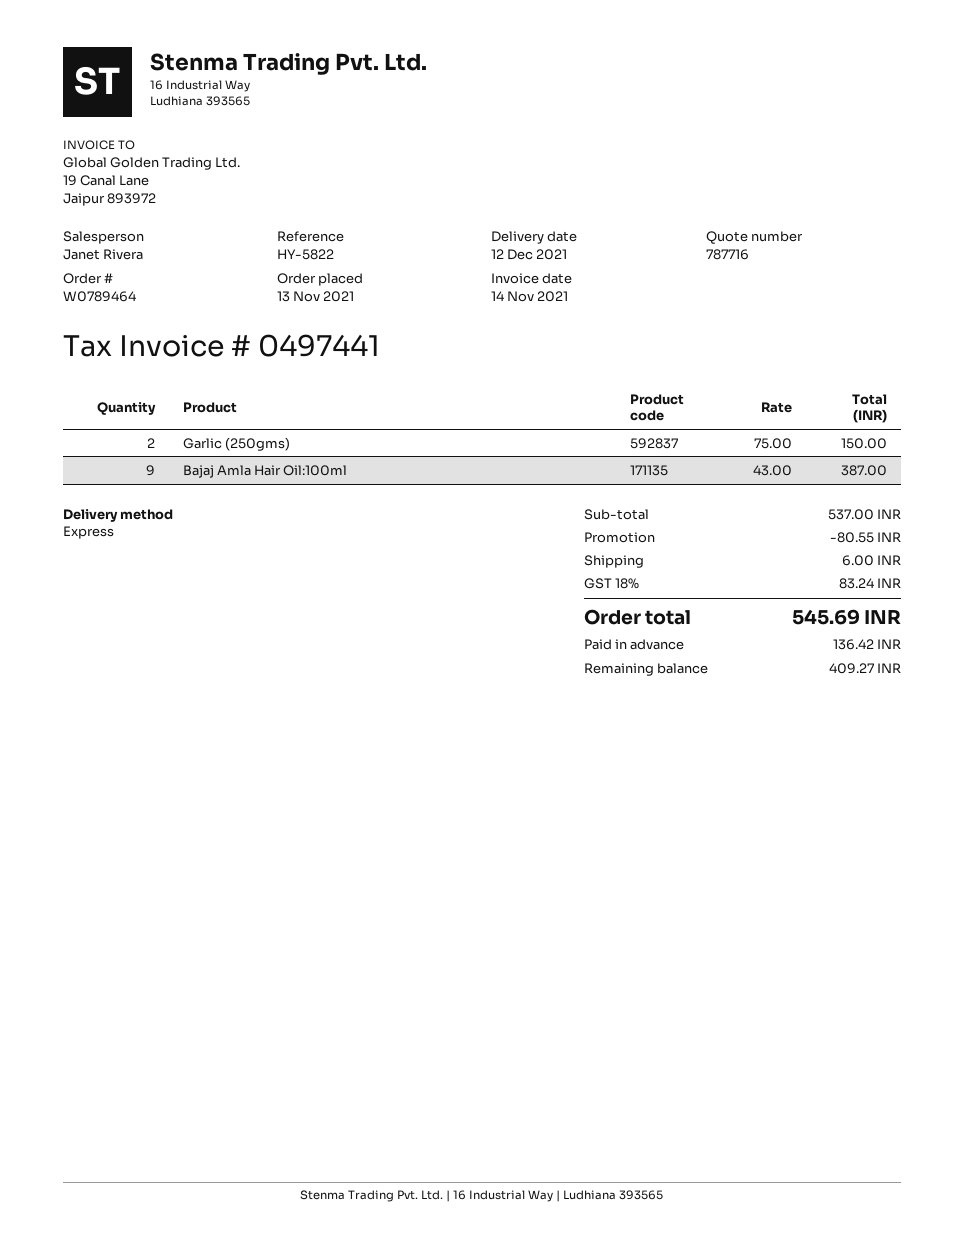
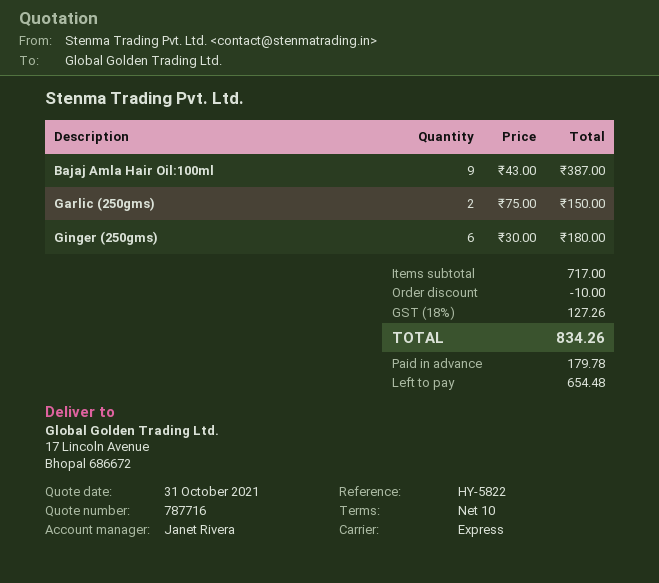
Ginger (250gms): none -> 6 x 30.00 = 180.00
subtotal: 537.00 -> 717.00
discount: 80.55 -> 10.00
shipping: 6.00 -> none
tax: 18% = 83.24 -> 18% = 127.26
total: 545.69 -> 834.26
deposit: 136.42 -> 179.78
balance: 409.27 -> 654.48

